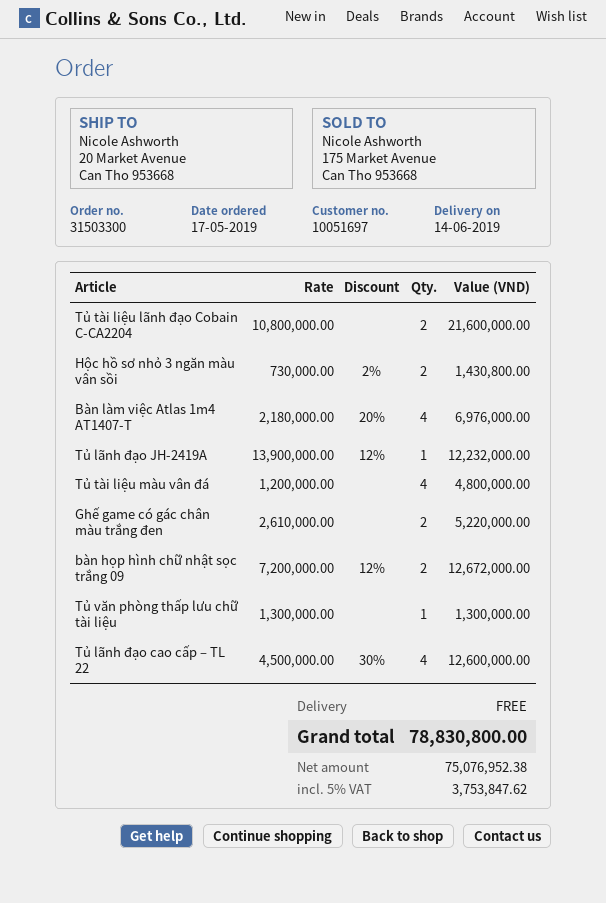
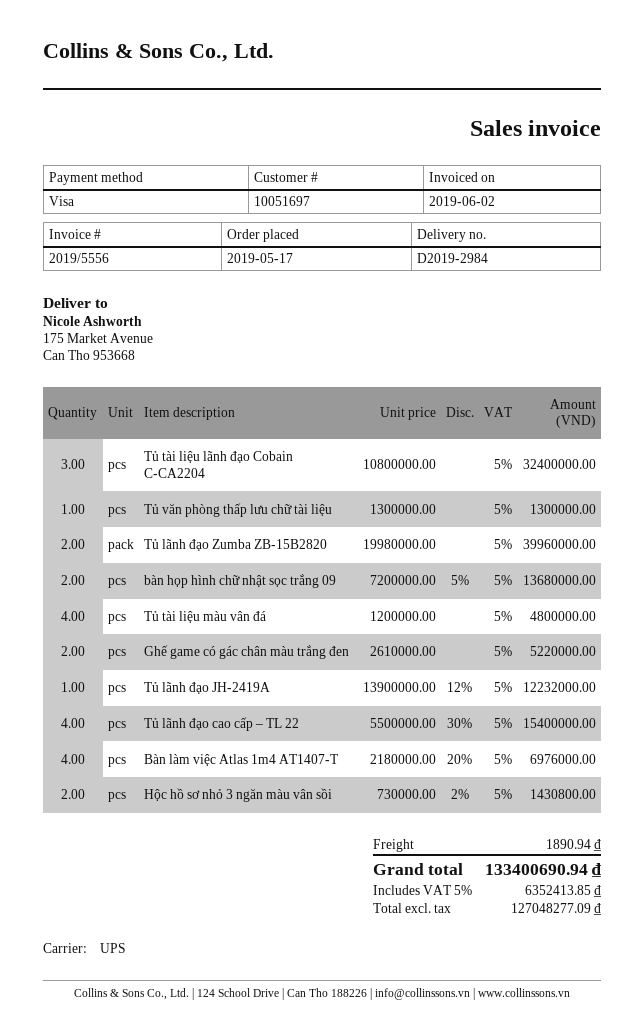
ship to: 20 Market Avenue, Can Tho 953668 -> 175 Market Avenue, Can Tho 953668
Tủ tài liệu lãnh đạo Cobain C-CA2204: 2 x 10800000.00 = 21600000.00 -> 3 x 10800000.00 = 32400000.00
bàn họp hình chữ nhật sọc trắng 09: 2 x 7200000.00 - 12% = 12672000.00 -> 2 x 7200000.00 - 5% = 13680000.00
Tủ lãnh đạo cao cấp – TL 22: 4 x 4500000.00 - 30% = 12600000.00 -> 4 x 5500000.00 - 30% = 15400000.00
Tủ lãnh đạo Zumba ZB-15B2820: none -> 2 x 19980000.00 = 39960000.00
shipping: 0.00 -> 1890.94
net: 75076952.38 -> 127048277.09
tax: 5% = 3753847.62 -> 5% = 6352413.85
total: 78830800.00 -> 133400690.94

